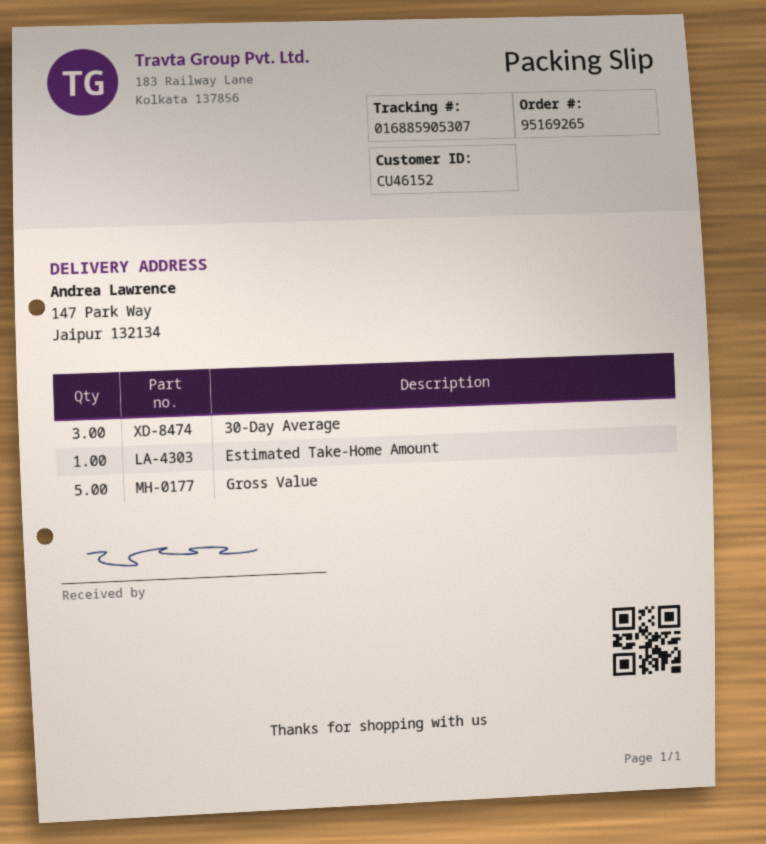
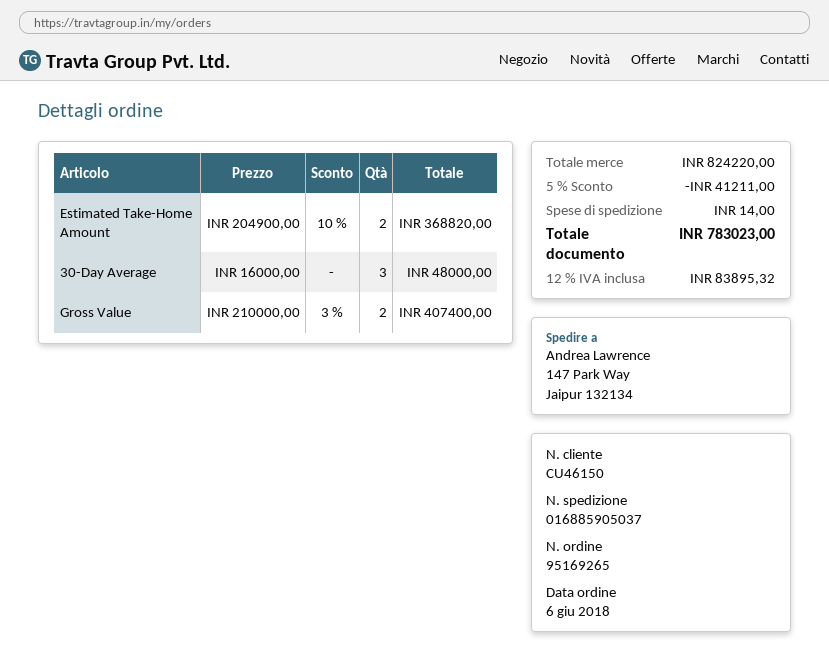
customer number: CU46152 -> CU46150
tracking number: 016885905307 -> 016885905037
Estimated Take-Home Amount: 1 -> 2
Gross Value: 5 -> 2

